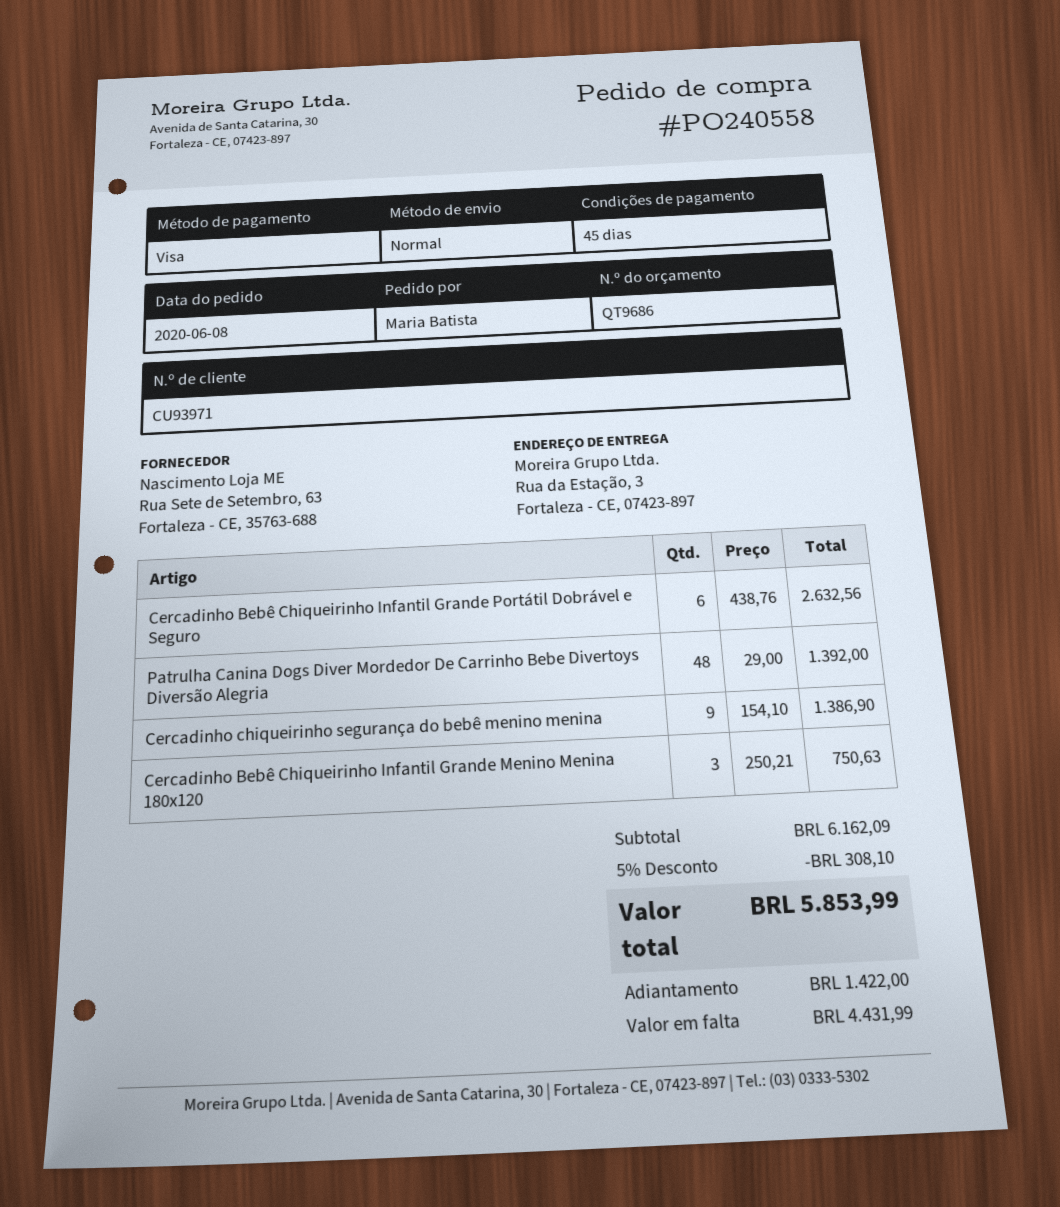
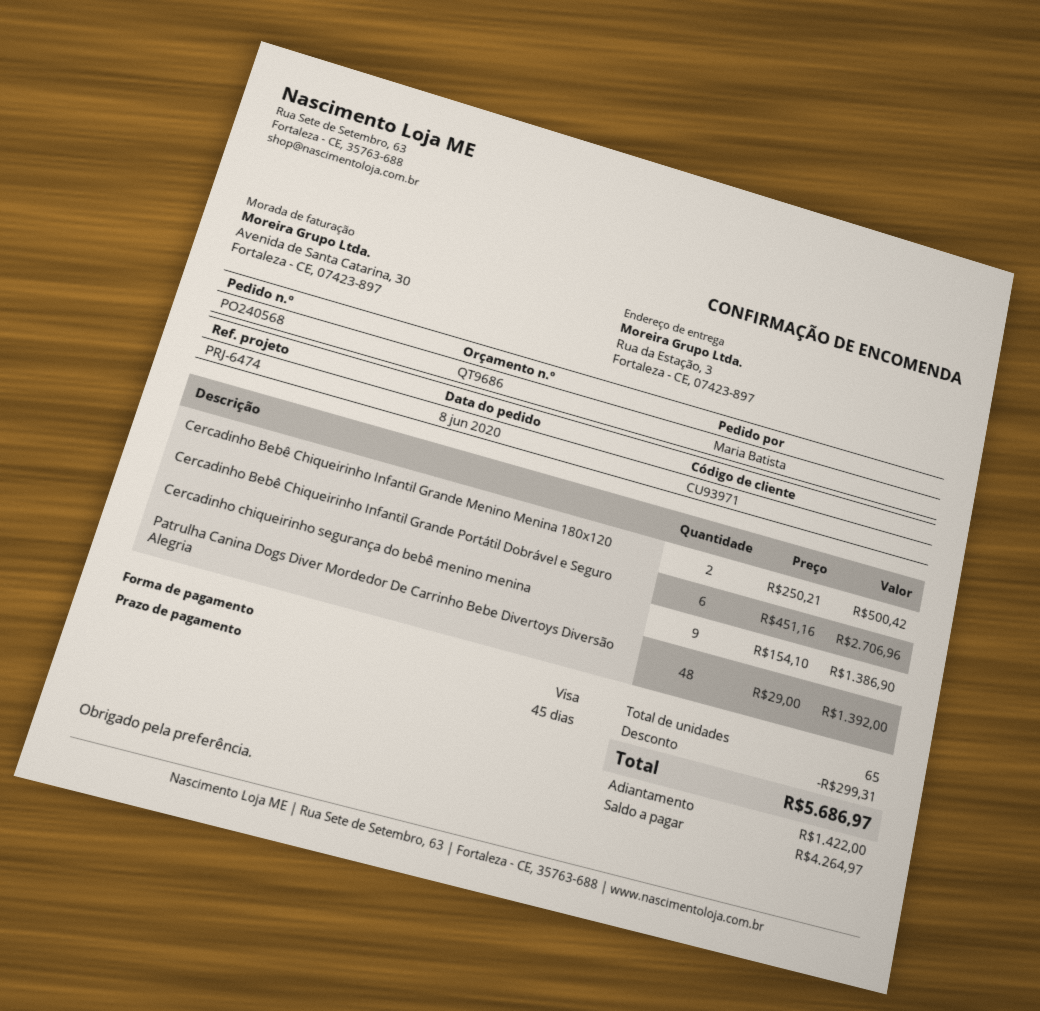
order number: PO240558 -> PO240568
Cercadinho Bebê Chiqueirinho Infantil Grande Portátil Dobrável e Seguro: 6 x 438.76 = 2632.56 -> 6 x 451.16 = 2706.96
Cercadinho Bebê Chiqueirinho Infantil Grande Menino Menina 180x120: 3 x 250.21 = 750.63 -> 2 x 250.21 = 500.42
discount: 308.10 -> 299.31
total: 5853.99 -> 5686.97
balance: 4431.99 -> 4264.97

